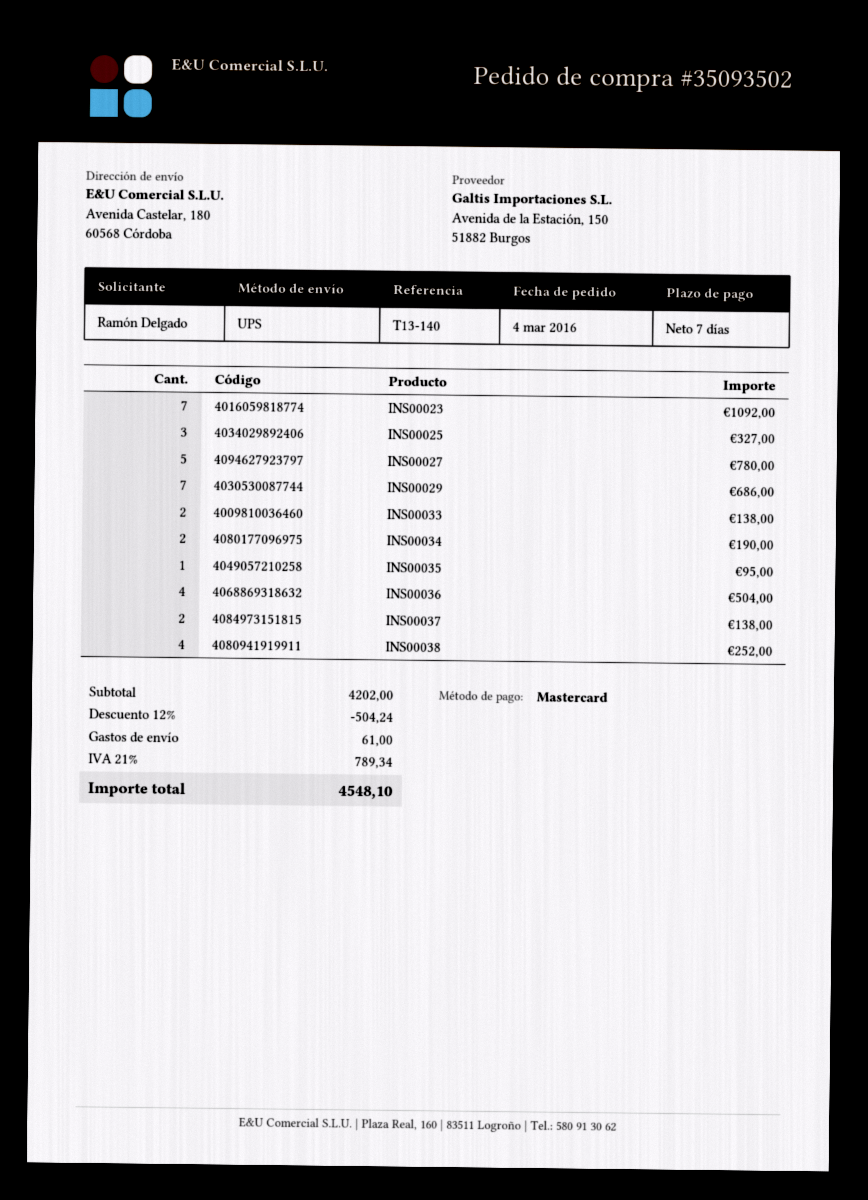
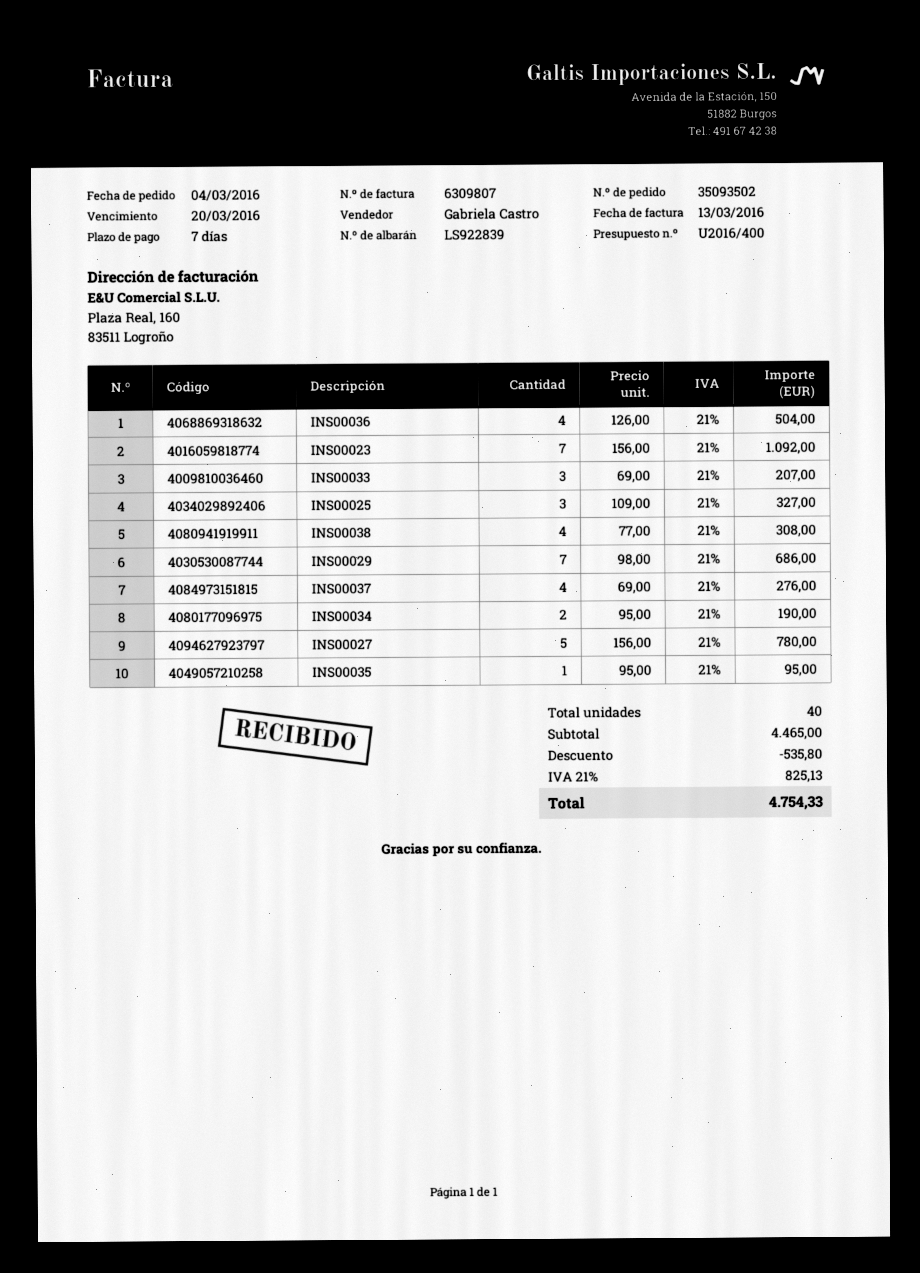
INS00033: 2 for 138.00 -> 3 for 207.00
INS00037: 2 for 138.00 -> 4 for 276.00
INS00038: 4 for 252.00 -> 4 for 308.00
subtotal: 4202.00 -> 4465.00
discount: 504.24 -> 535.80
shipping: 61.00 -> none
tax: 21% = 789.34 -> 21% = 825.13
total: 4548.10 -> 4754.33

